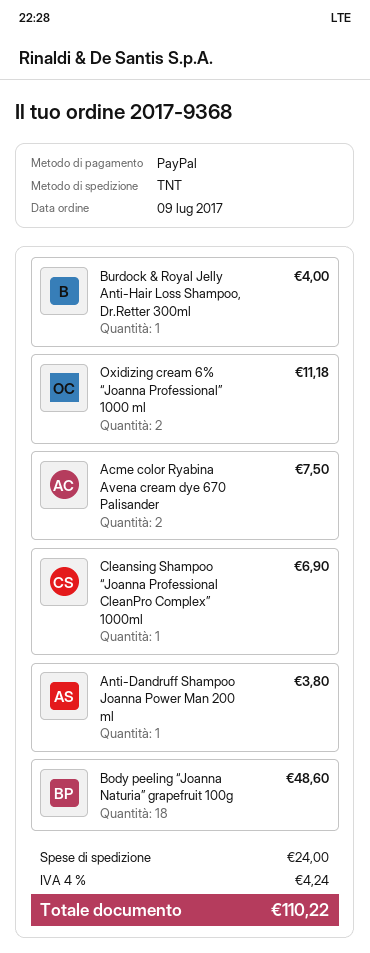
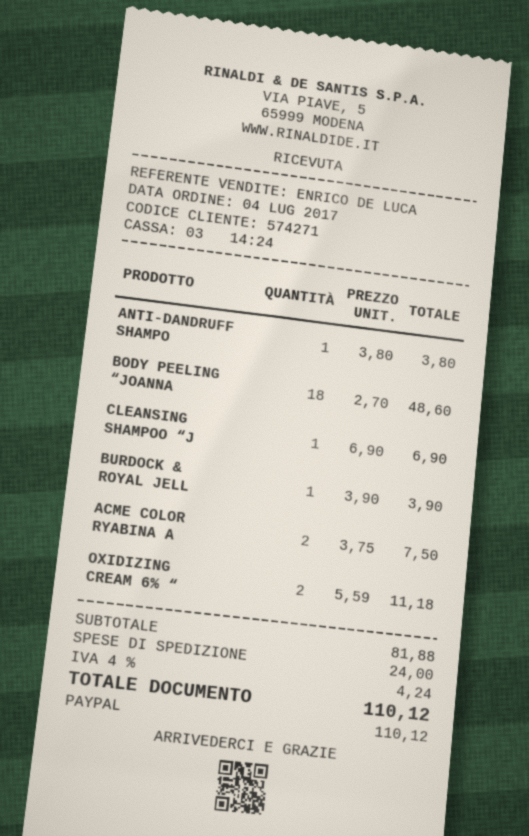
order date: 2017-07-09 -> 2017-07-04
Burdock & Royal Jelly Anti-Hair Loss Shampoo, Dr.Retter 300ml: 1 for 4.00 -> 1 for 3.90
total: 110.22 -> 110.12

